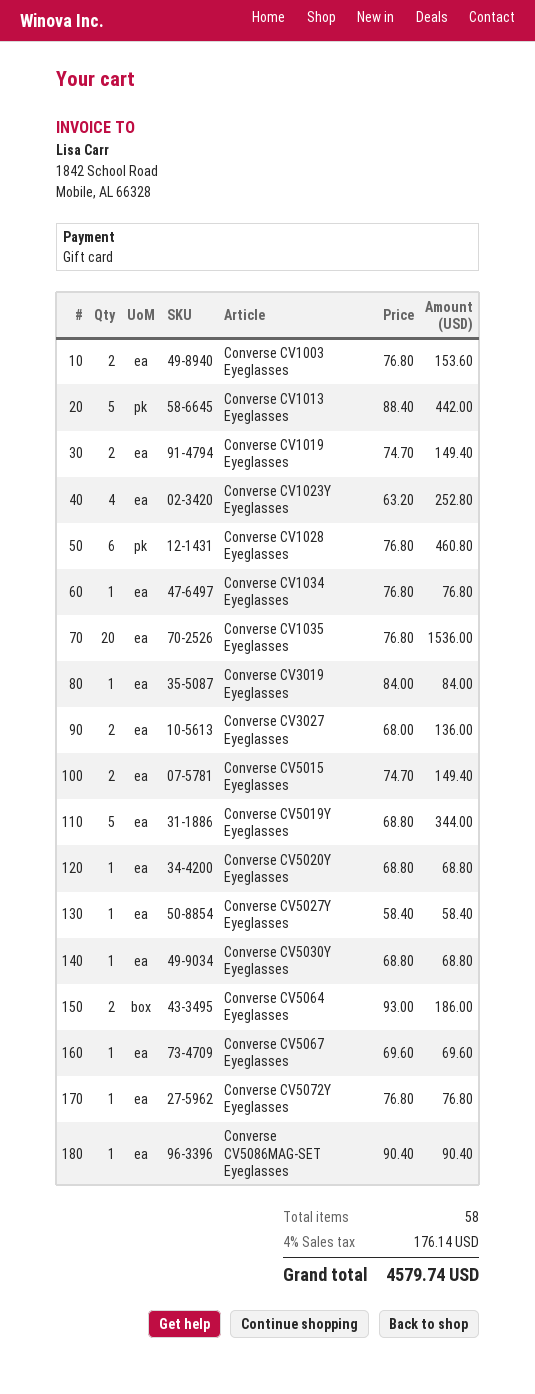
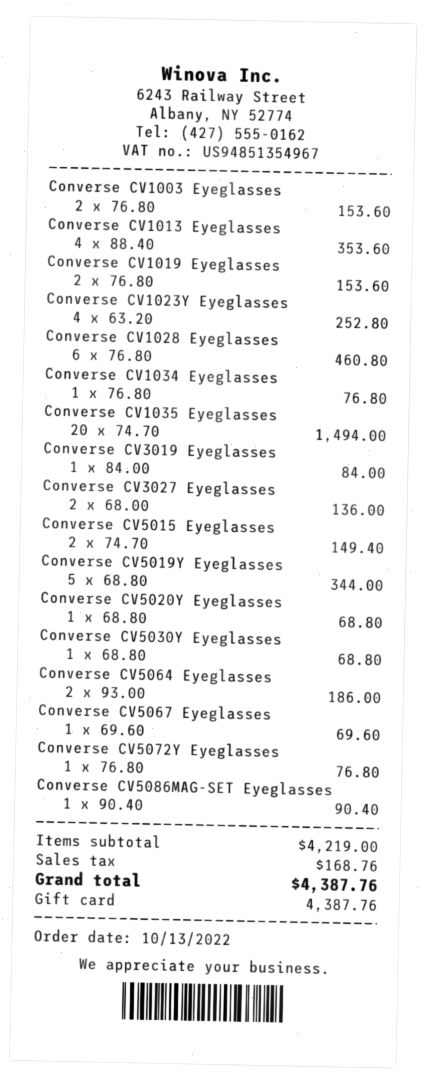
Converse CV1013 Eyeglasses: 5 x 88.40 = 442.00 -> 4 x 88.40 = 353.60
Converse CV1019 Eyeglasses: 2 x 74.70 = 149.40 -> 2 x 76.80 = 153.60
Converse CV1035 Eyeglasses: 20 x 76.80 = 1536.00 -> 20 x 74.70 = 1494.00
Converse CV5027Y Eyeglasses: 1 x 58.40 = 58.40 -> none
tax: 176.14 -> 168.76
total: 4579.74 -> 4387.76

